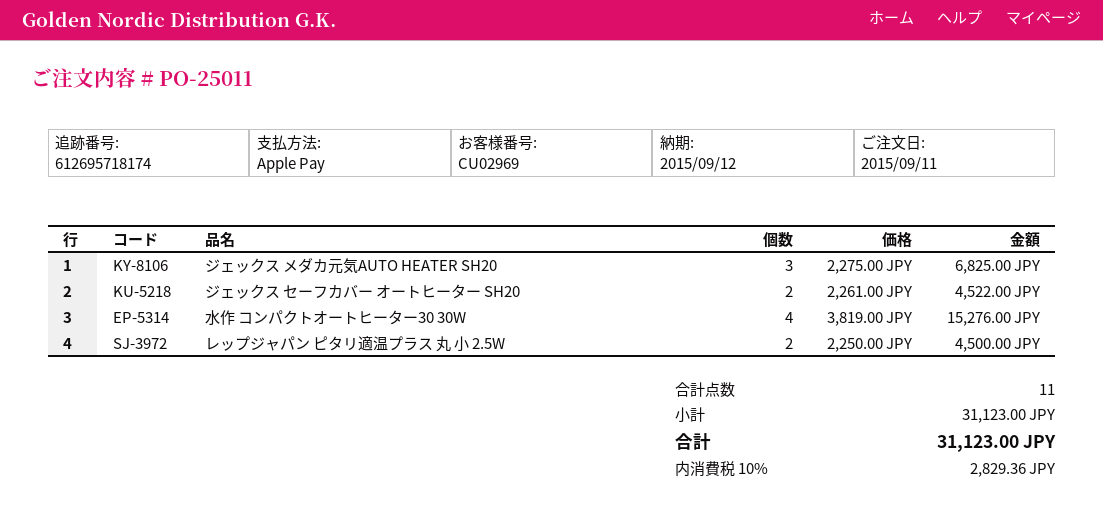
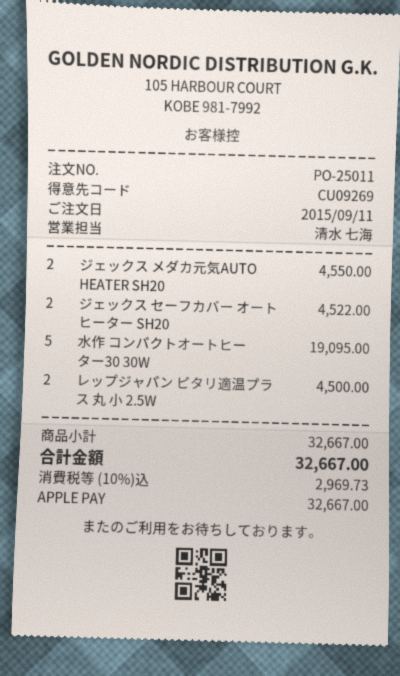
customer number: CU02969 -> CU09269
ジェックス メダカ元気AUTO HEATER SH20: 3 for 6825.00 -> 2 for 4550.00
水作 コンパクトオートヒーター30 30W: 4 for 15276.00 -> 5 for 19095.00
subtotal: 31123.00 -> 32667.00
tax: 10% = 2829.36 -> 10% = 2969.73
total: 31123.00 -> 32667.00

